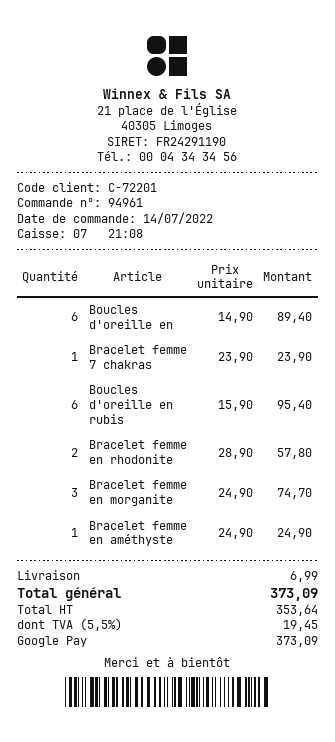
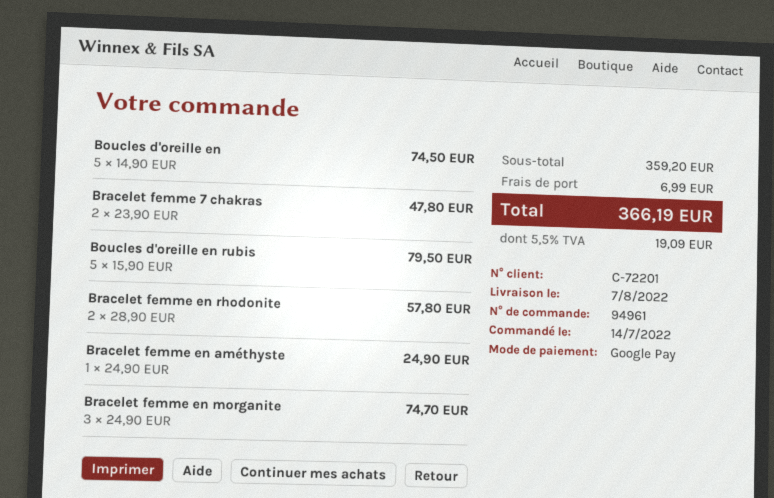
Boucles d'oreille en: 6 x 14.90 = 89.40 -> 5 x 14.90 = 74.50
Bracelet femme 7 chakras: 1 x 23.90 = 23.90 -> 2 x 23.90 = 47.80
Boucles d'oreille en rubis: 6 x 15.90 = 95.40 -> 5 x 15.90 = 79.50
tax: 5.5% = 19.45 -> 5.5% = 19.09
total: 373.09 -> 366.19

